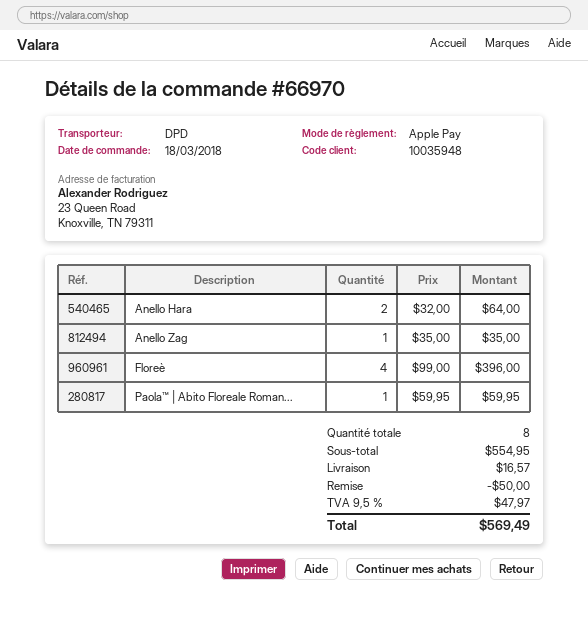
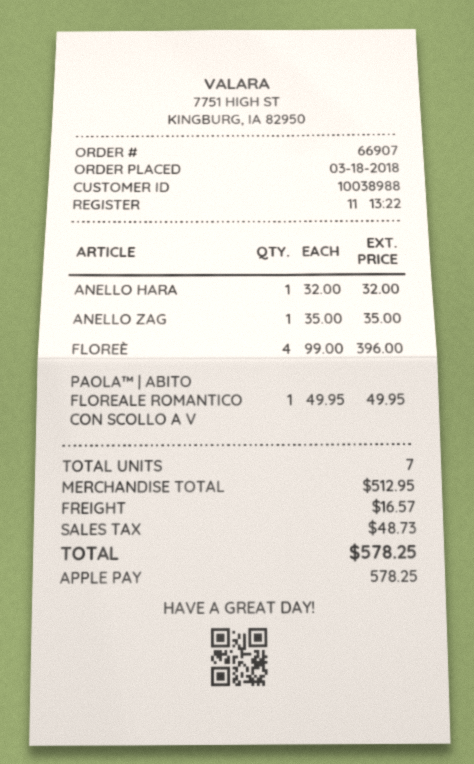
order number: 66970 -> 66907
customer number: 10035948 -> 10038988
Anello Hara: 2 x 32.00 = 64.00 -> 1 x 32.00 = 32.00
Paola™ | Abito Floreale Roman...: 1 x 59.95 = 59.95 -> 1 x 49.95 = 49.95
total quantity: 8 -> 7
subtotal: 554.95 -> 512.95
discount: 50.00 -> none
tax: 47.97 -> 48.73
total: 569.49 -> 578.25

